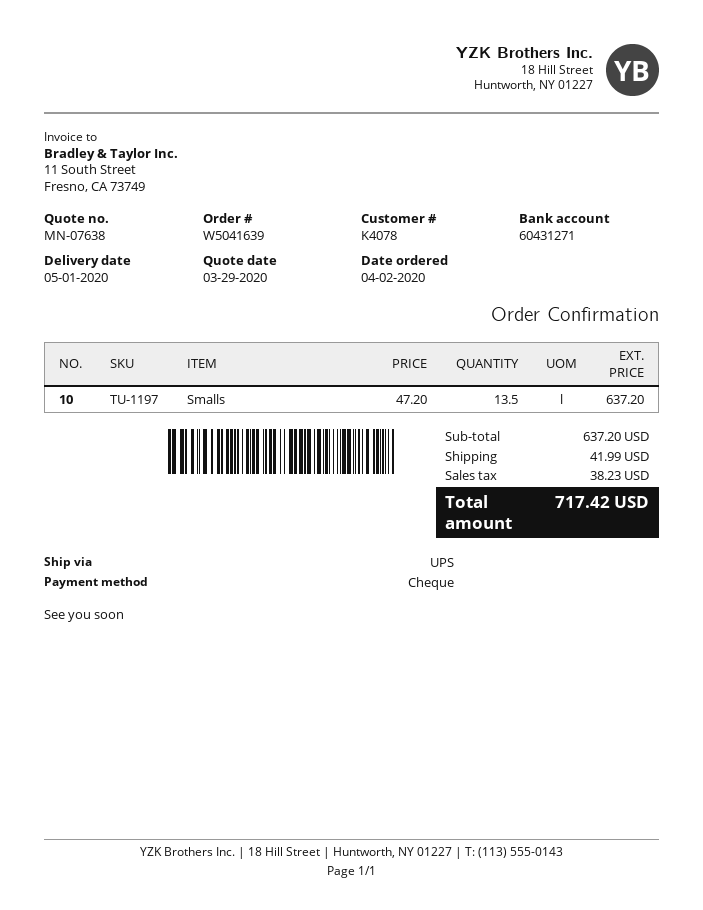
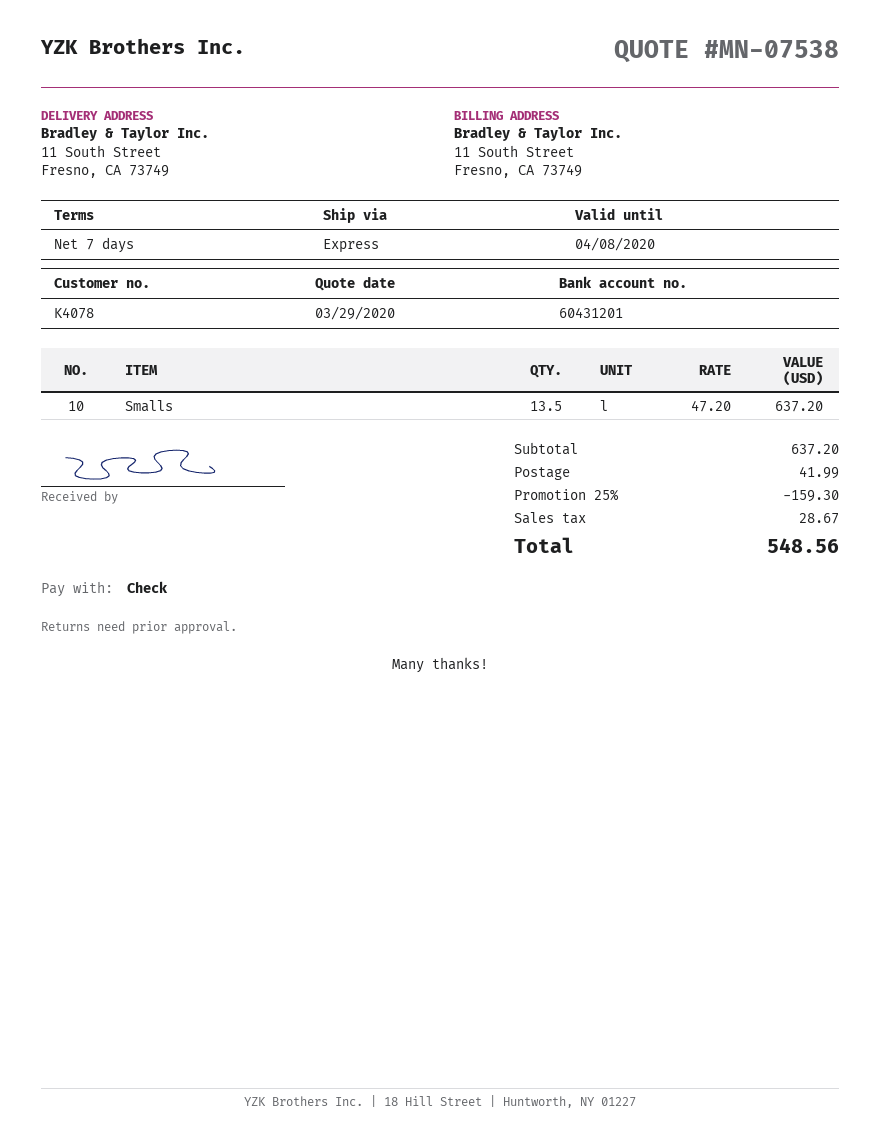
quote number: MN-07638 -> MN-07538
bank account: 60431271 -> 60431201
shipping method: UPS -> express
discount: none -> 25% = 159.30
tax: 38.23 -> 28.67
total: 717.42 -> 548.56

